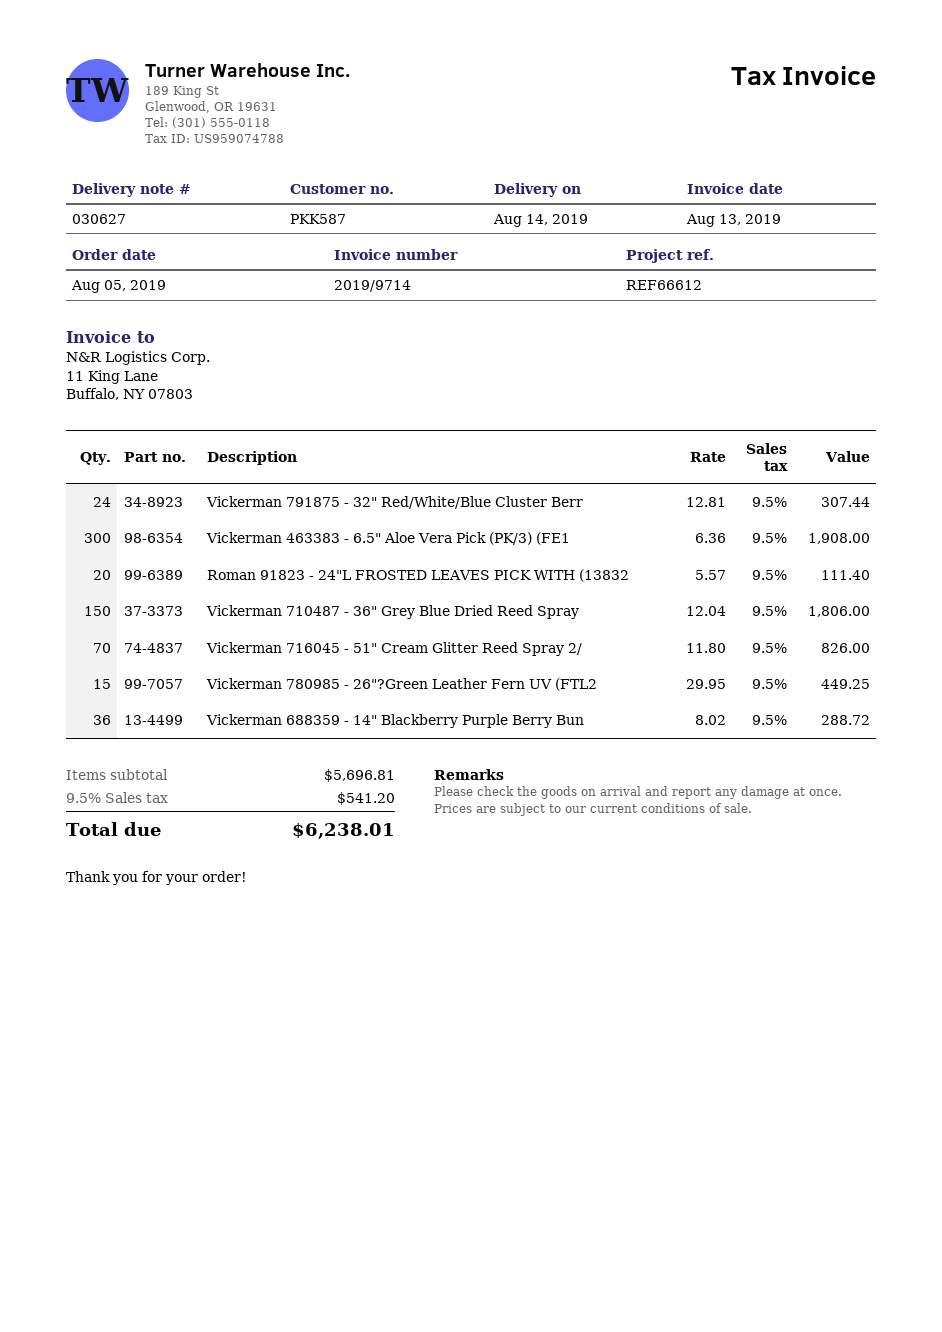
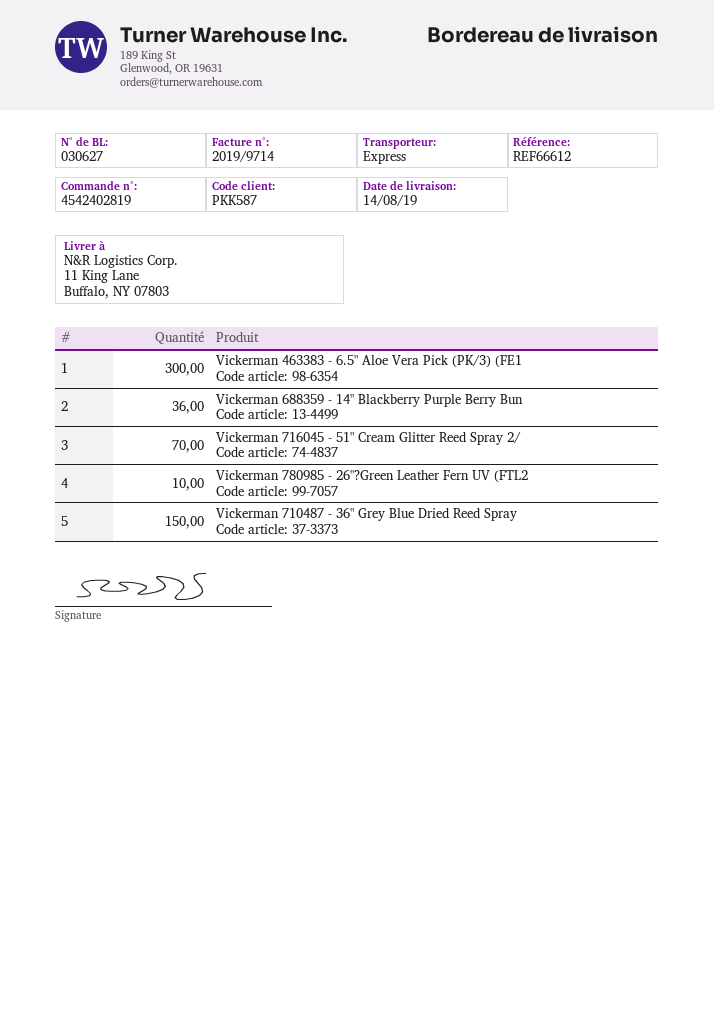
Vickerman 791875 - 32" Red/White/Blue Cluster Berr: 24 -> none
Roman 91823 - 24"L FROSTED LEAVES PICK WITH (13832: 20 -> none
Vickerman 780985 - 26"?Green Leather Fern UV (FTL2: 15 -> 10

